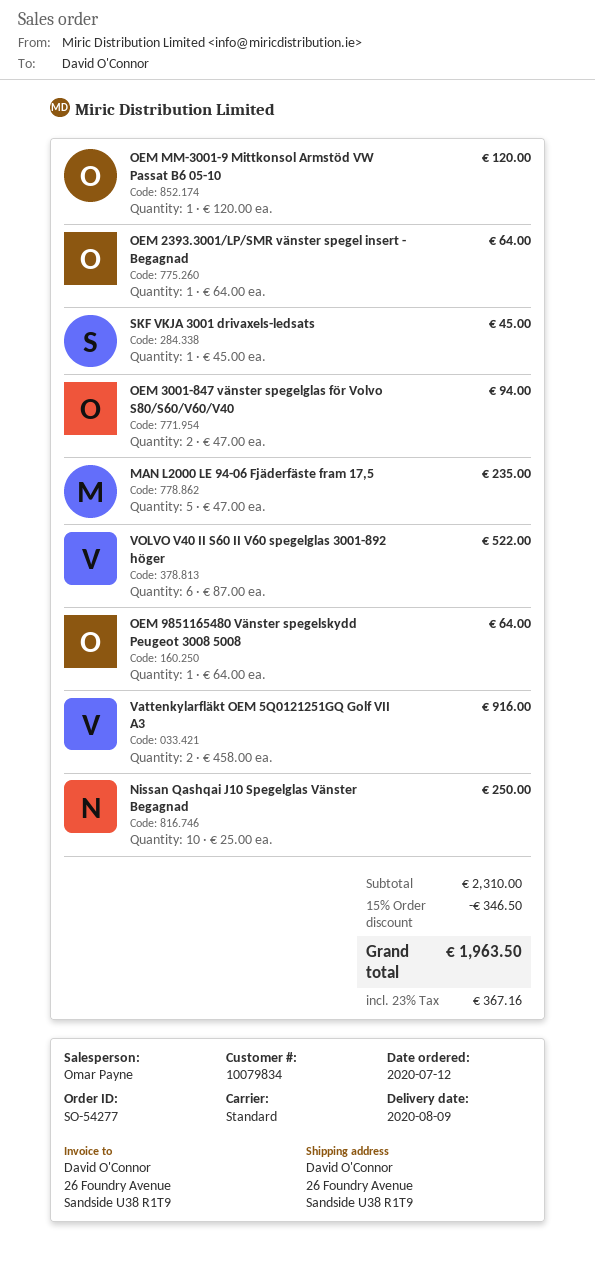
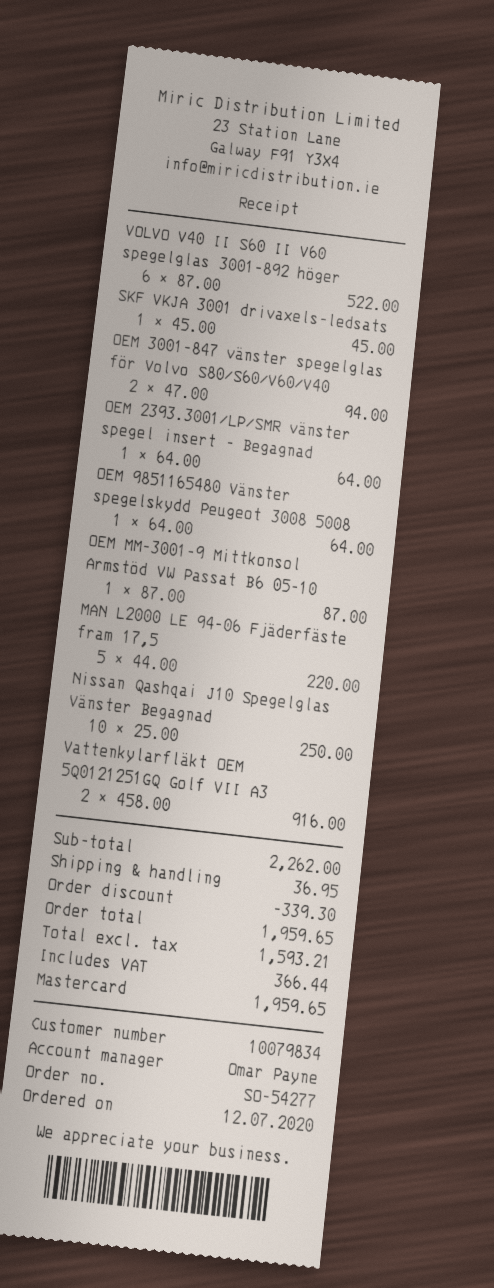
OEM MM-3001-9 Mittkonsol Armstöd VW Passat B6 05-10: 1 x 120.00 = 120.00 -> 1 x 87.00 = 87.00
MAN L2000 LE 94-06 Fjäderfäste fram 17,5: 5 x 47.00 = 235.00 -> 5 x 44.00 = 220.00
subtotal: 2310.00 -> 2262.00
discount: 346.50 -> 339.30
shipping: none -> 36.95
tax: 367.16 -> 366.44
total: 1963.50 -> 1959.65

